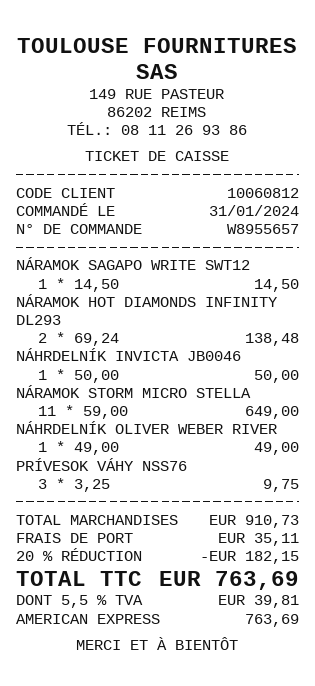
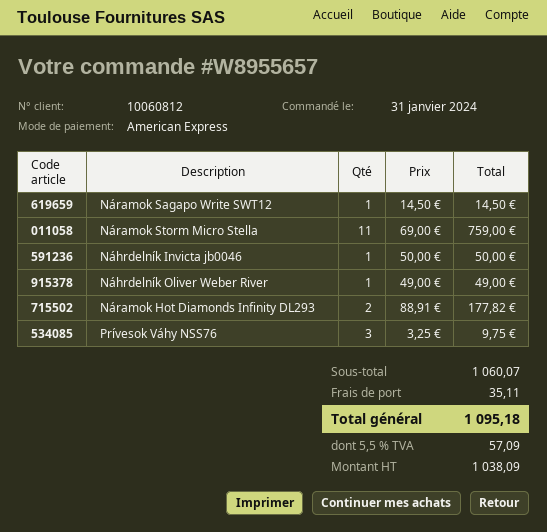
NÁRAMOK HOT DIAMONDS INFINITY DL293: 2 x 69.24 = 138.48 -> 2 x 88.91 = 177.82
NÁRAMOK STORM MICRO STELLA: 11 x 59.00 = 649.00 -> 11 x 69.00 = 759.00
subtotal: 910.73 -> 1060.07
discount: 20% = 182.15 -> none
tax: 5.5% = 39.81 -> 5.5% = 57.09
total: 763.69 -> 1095.18

